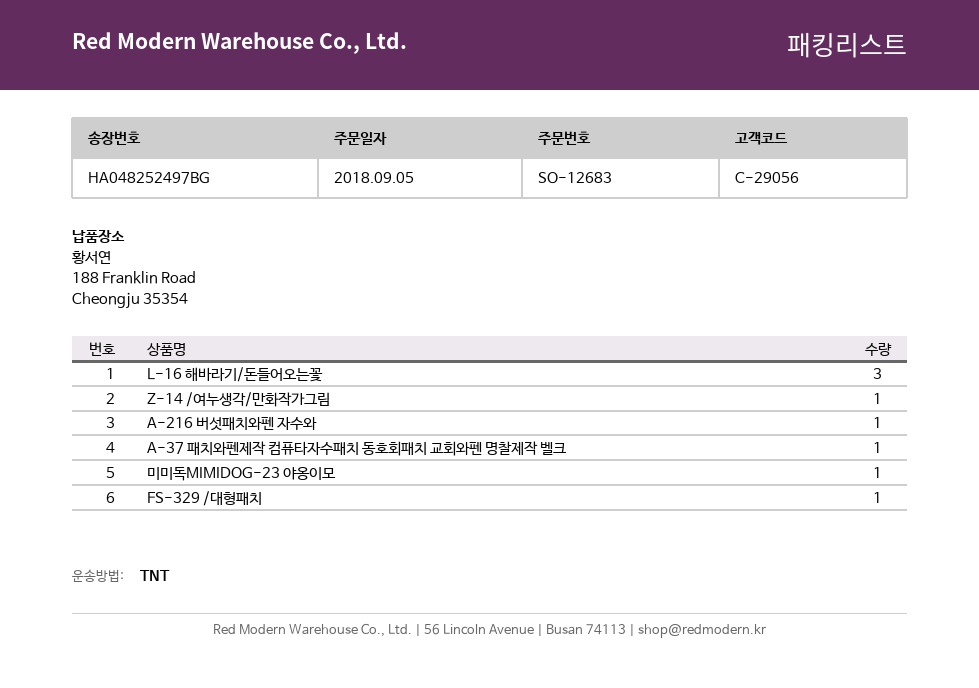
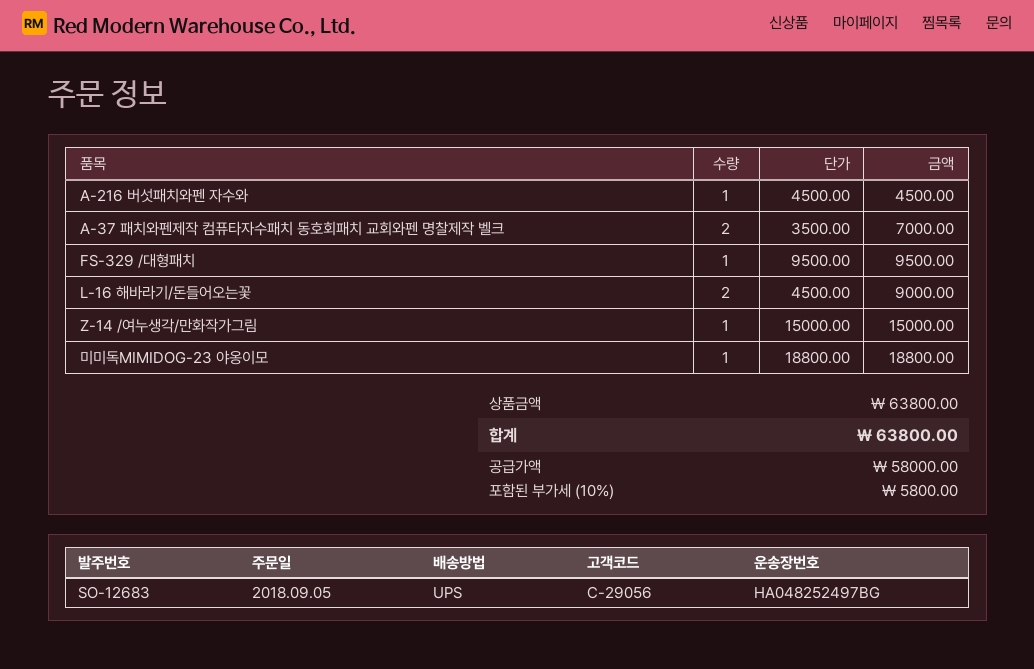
shipping method: TNT -> UPS
L-16 해바라기/돈들어오는꽃: 3 -> 2
A-37 패치와펜제작 컴퓨타자수패치 동호회패치 교회와펜 명찰제작 벨크: 1 -> 2

